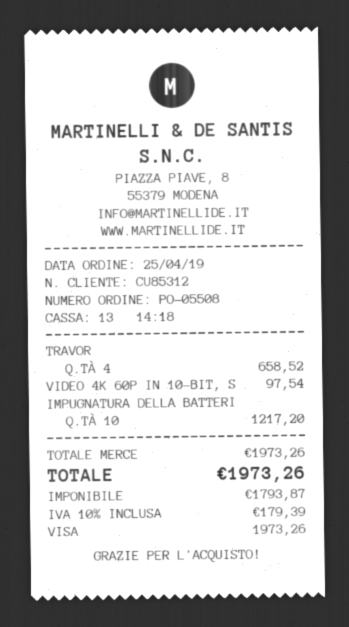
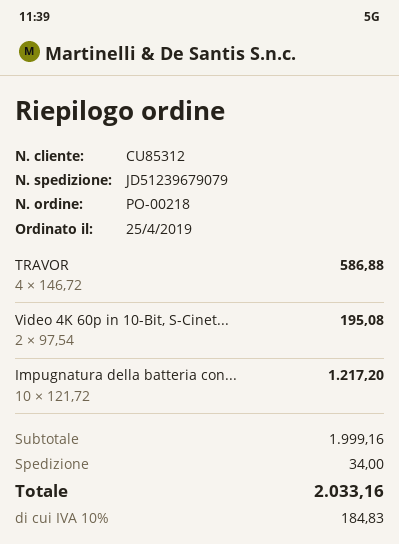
order number: PO-05508 -> PO-00218
TRAVOR: 4 for 658.52 -> 4 for 586.88
VIDEO 4K 60P IN 10-BIT, S: 1 for 97.54 -> 2 for 195.08
subtotal: 1973.26 -> 1999.16
shipping: none -> 34.00
tax: 10% = 179.39 -> 10% = 184.83
total: 1973.26 -> 2033.16

